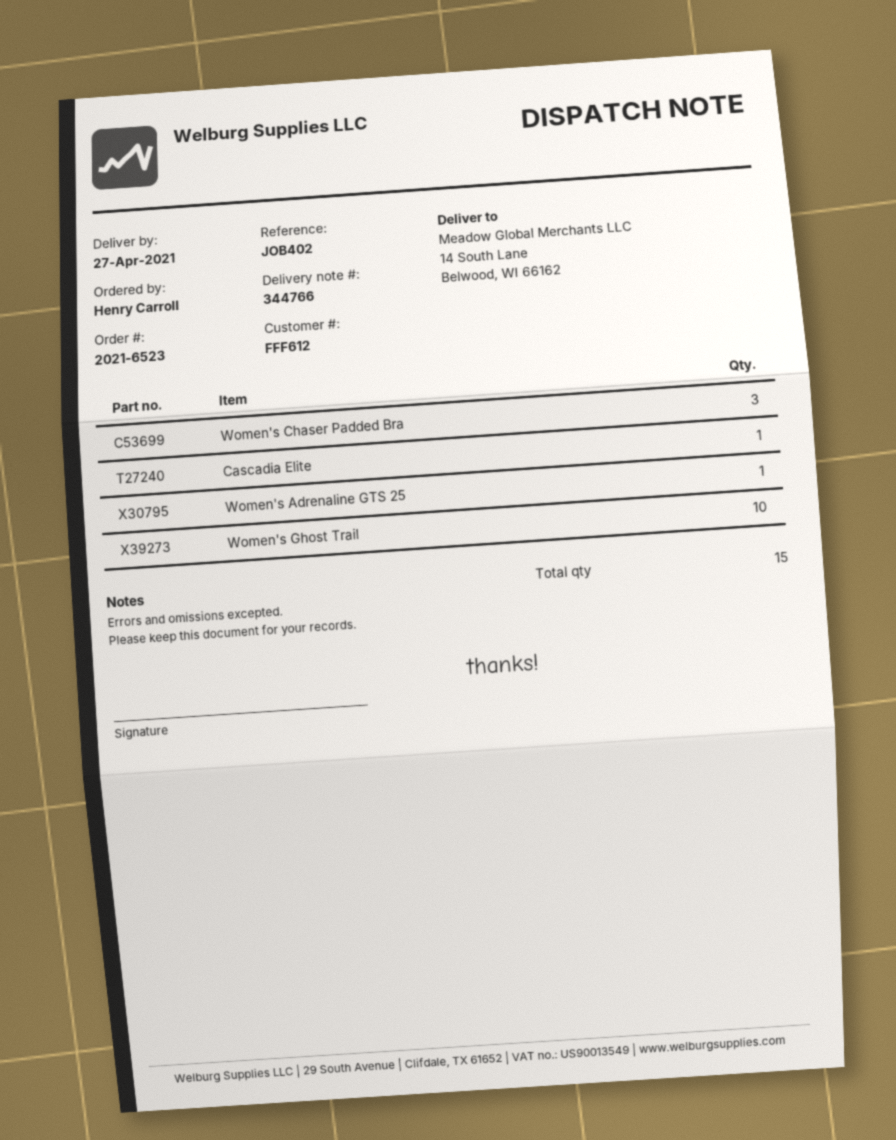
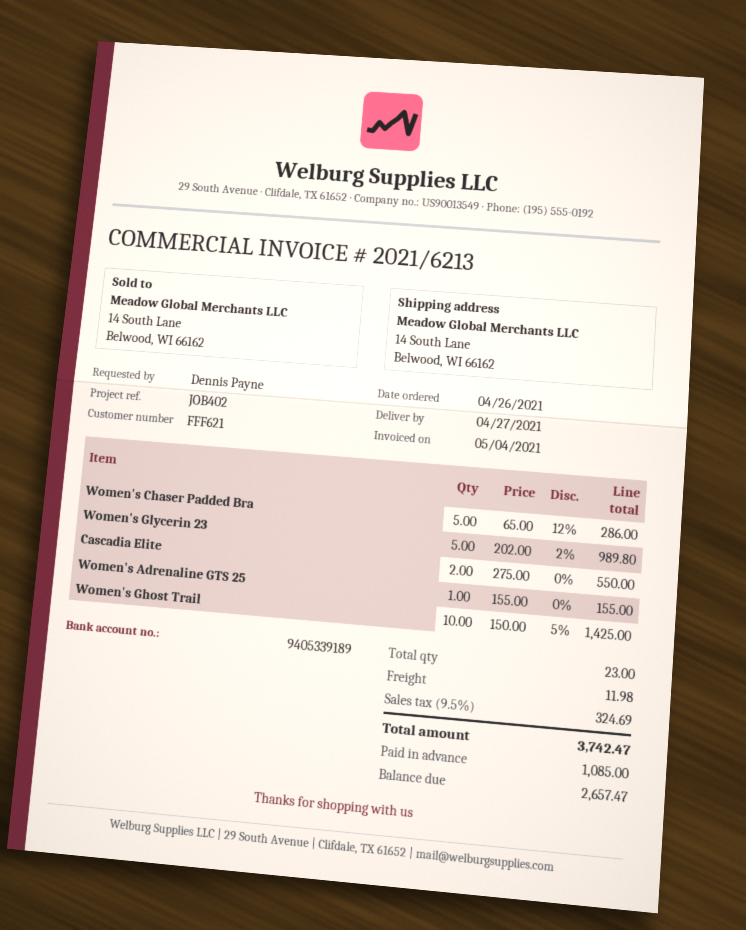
customer number: FFF612 -> FFF621
ordered by: Henry Carroll -> Dennis Payne
Women's Chaser Padded Bra: 3 -> 5
Cascadia Elite: 1 -> 2
Women's Glycerin 23: none -> 5
total quantity: 15 -> 23

